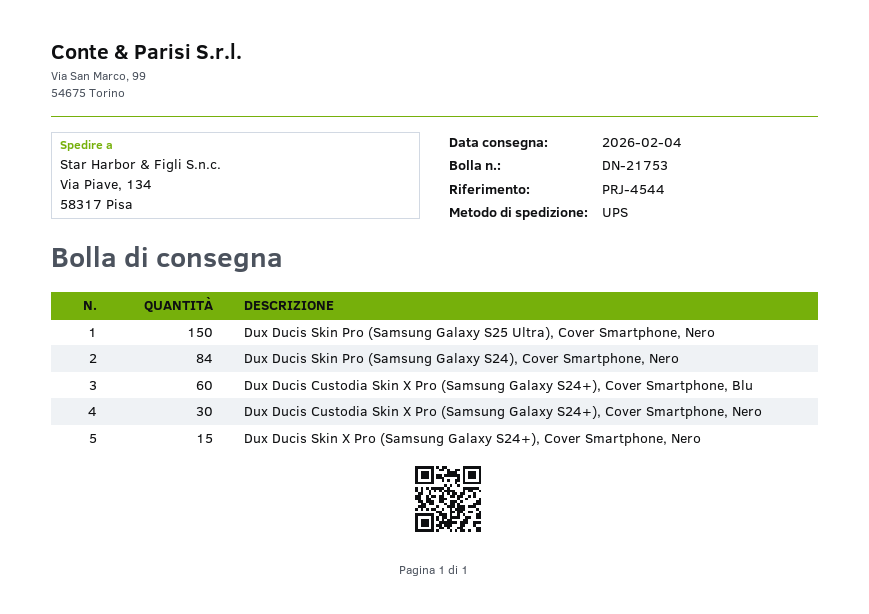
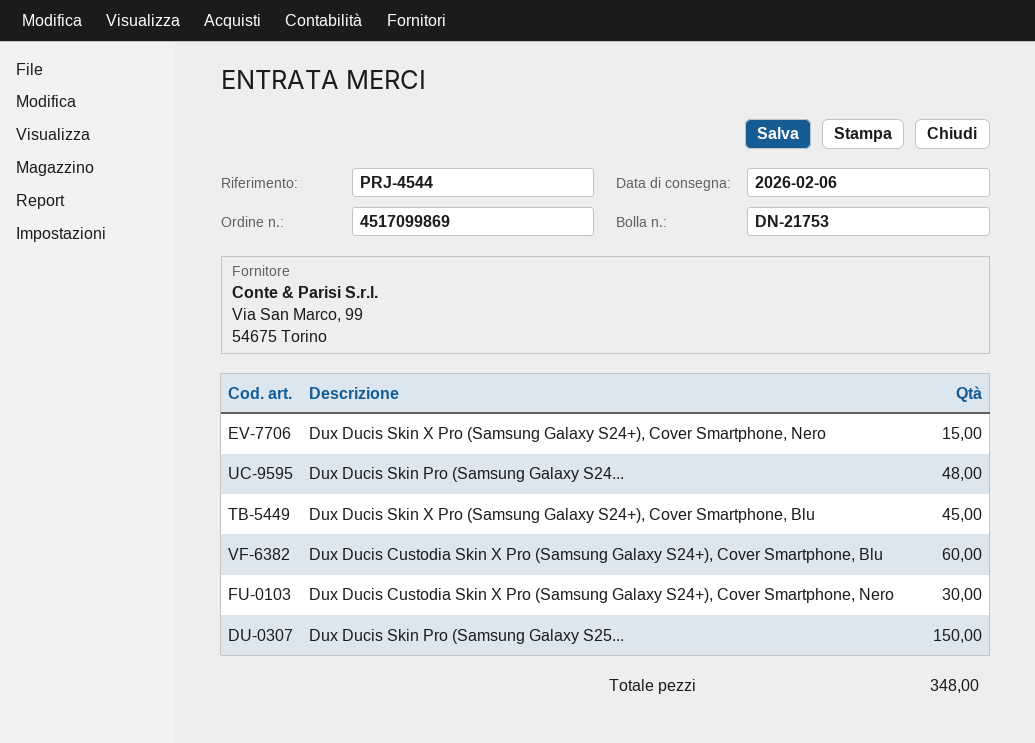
delivery date: 2026-02-04 -> 2026-02-06
Dux Ducis Skin Pro (Samsung Galaxy S24), Cover Smartphone, Nero: 84 -> 48
Dux Ducis Skin X Pro (Samsung Galaxy S24+), Cover Smartphone, Blu: none -> 45

